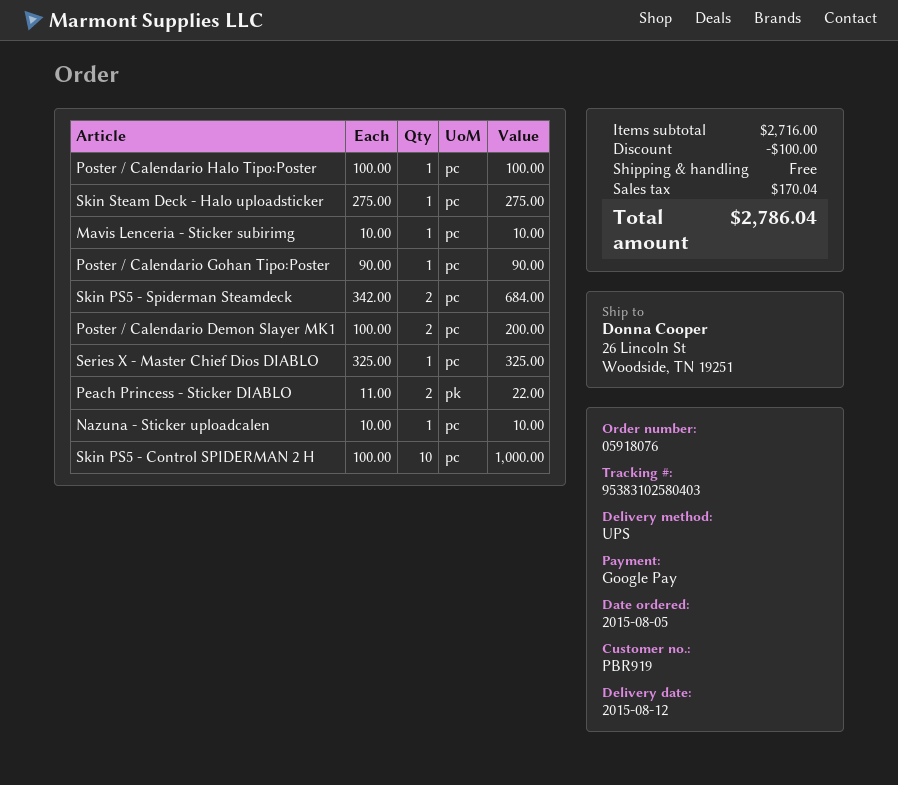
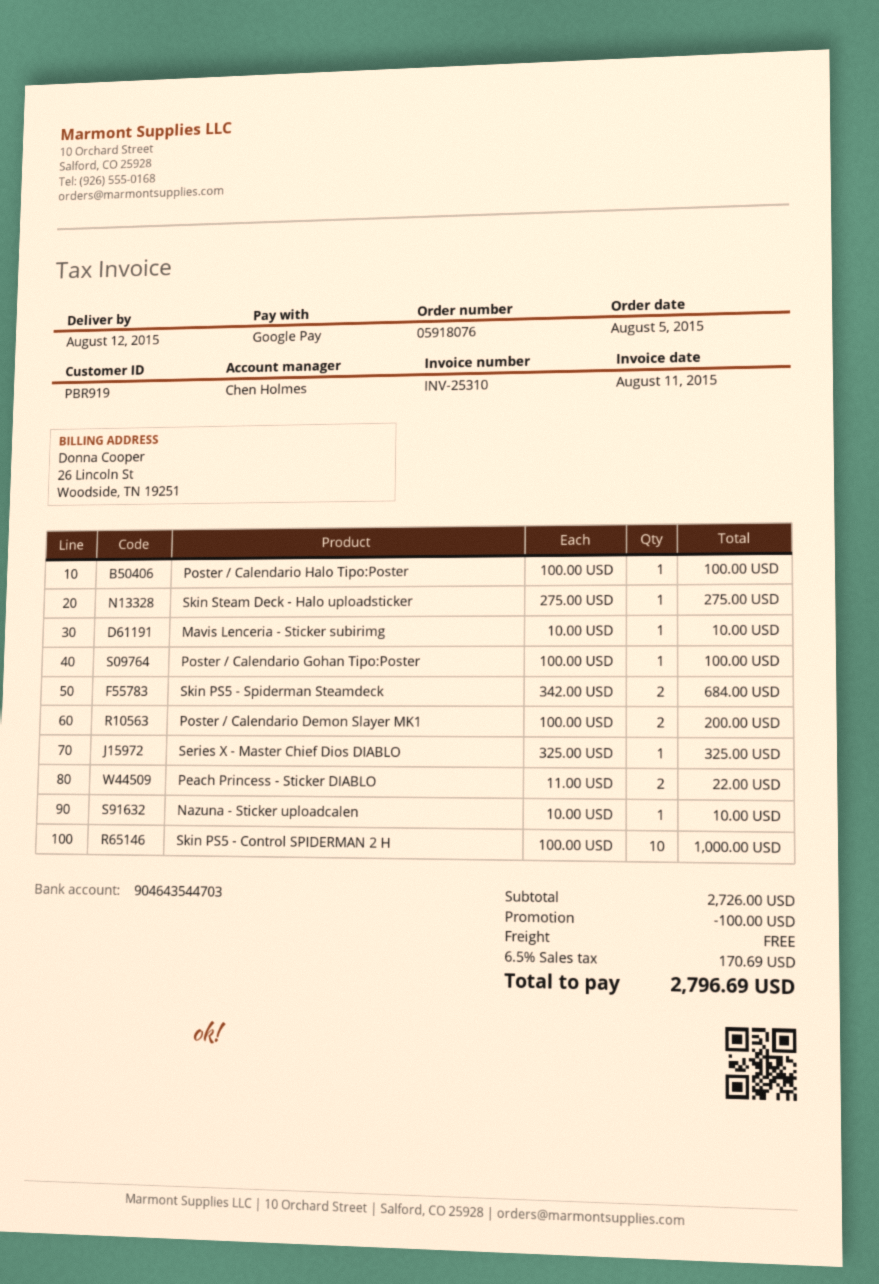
Poster / Calendario Gohan Tipo:Poster: 1 x 90.00 = 90.00 -> 1 x 100.00 = 100.00
subtotal: 2716.00 -> 2726.00
tax: 170.04 -> 170.69
total: 2786.04 -> 2796.69

